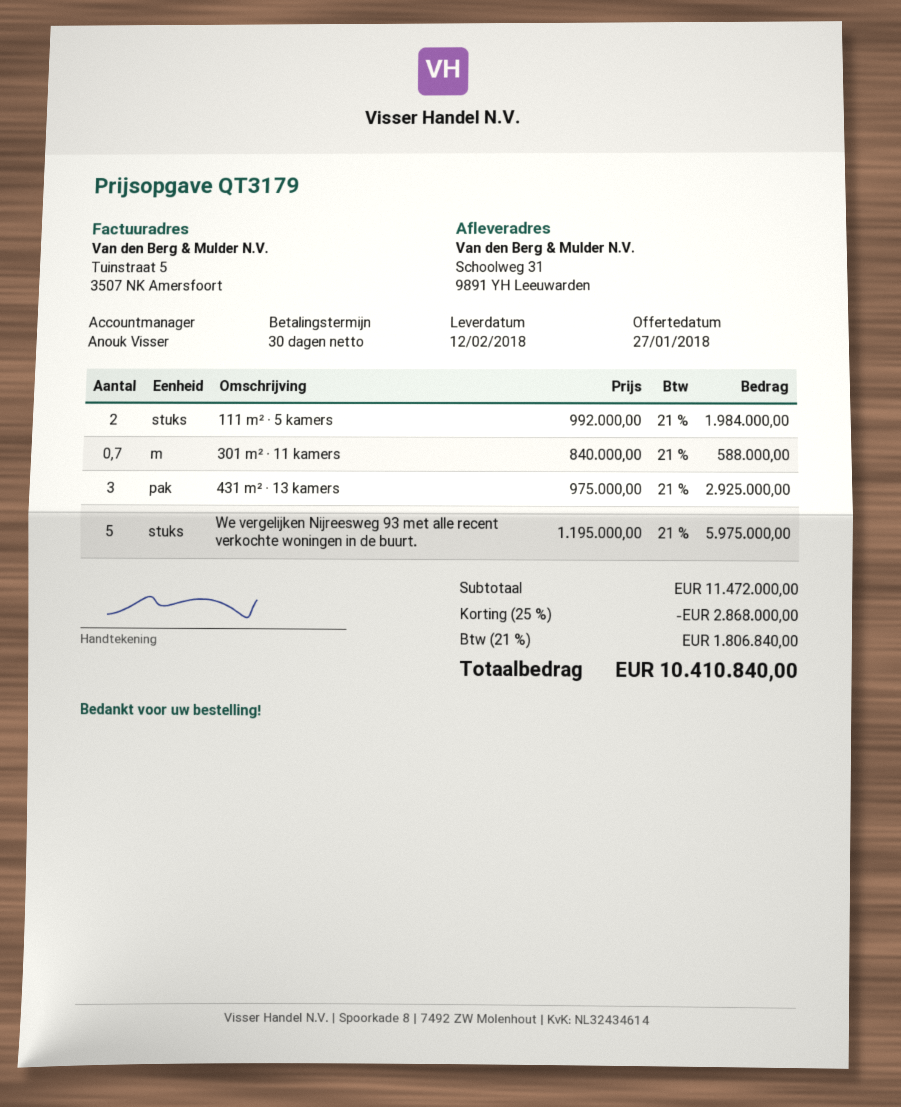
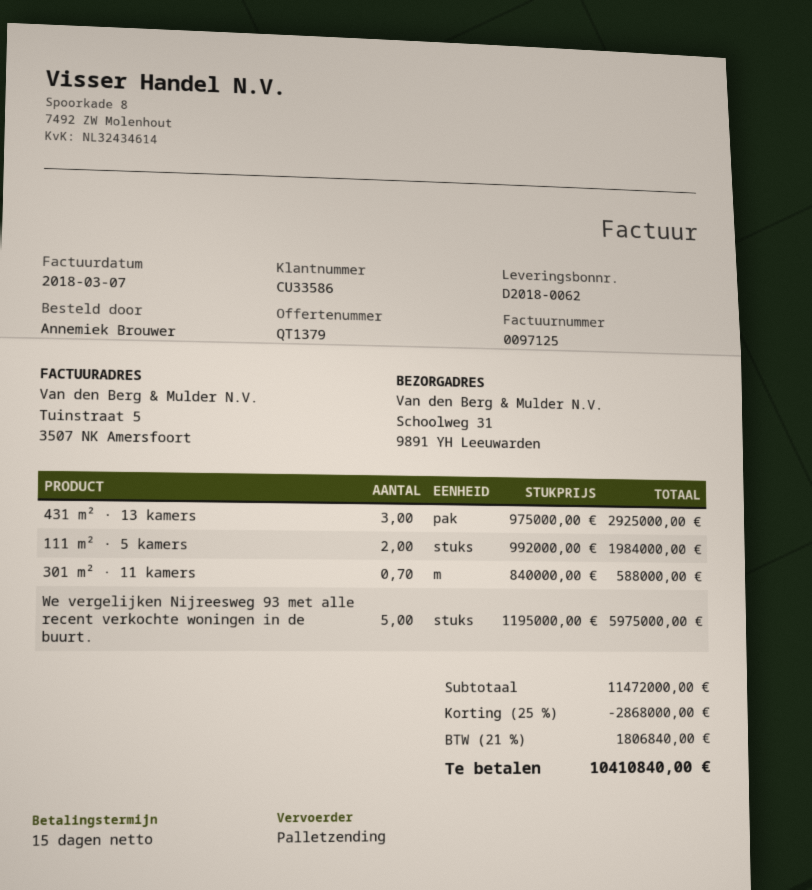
quote number: QT3179 -> QT1379
payment terms: 30 days -> 15 days

